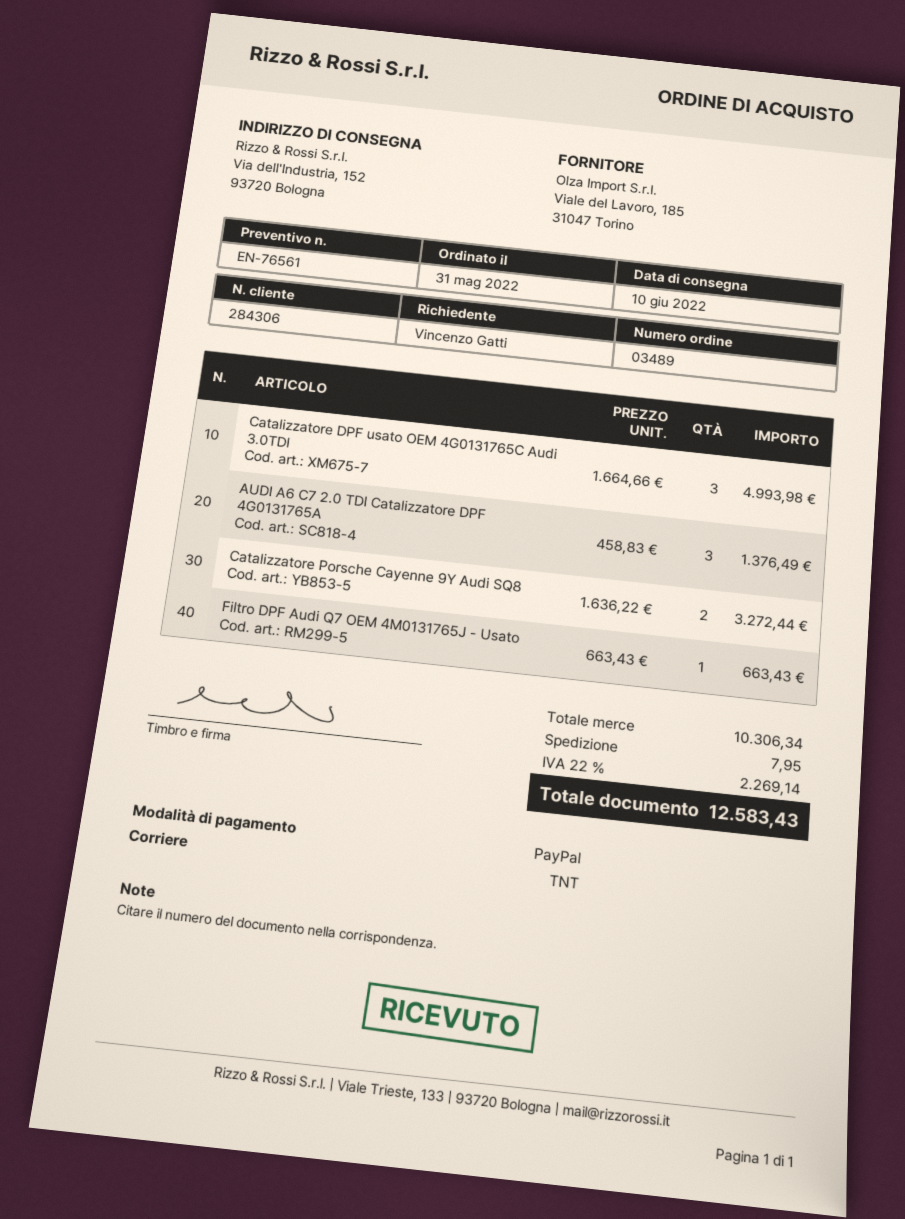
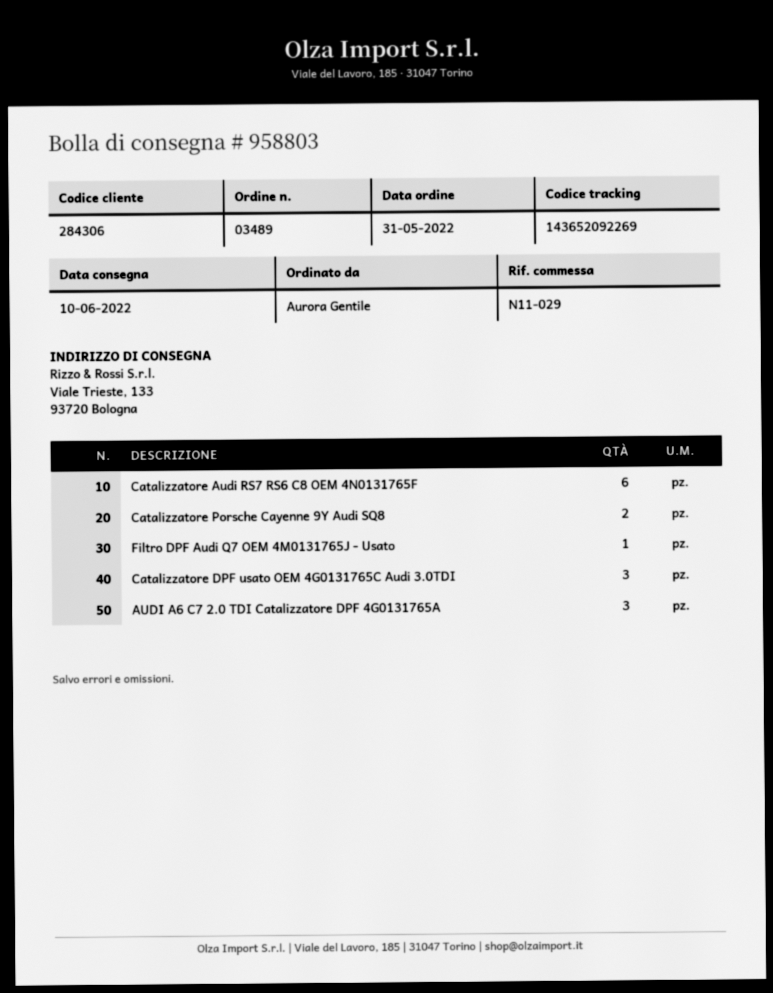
ordered by: Vincenzo Gatti -> Aurora Gentile
ship to: Via dell'Industria, 152, 93720 Bologna -> Viale Trieste, 133, 93720 Bologna
Catalizzatore Audi RS7 RS6 C8 OEM 4N0131765F: none -> 6

